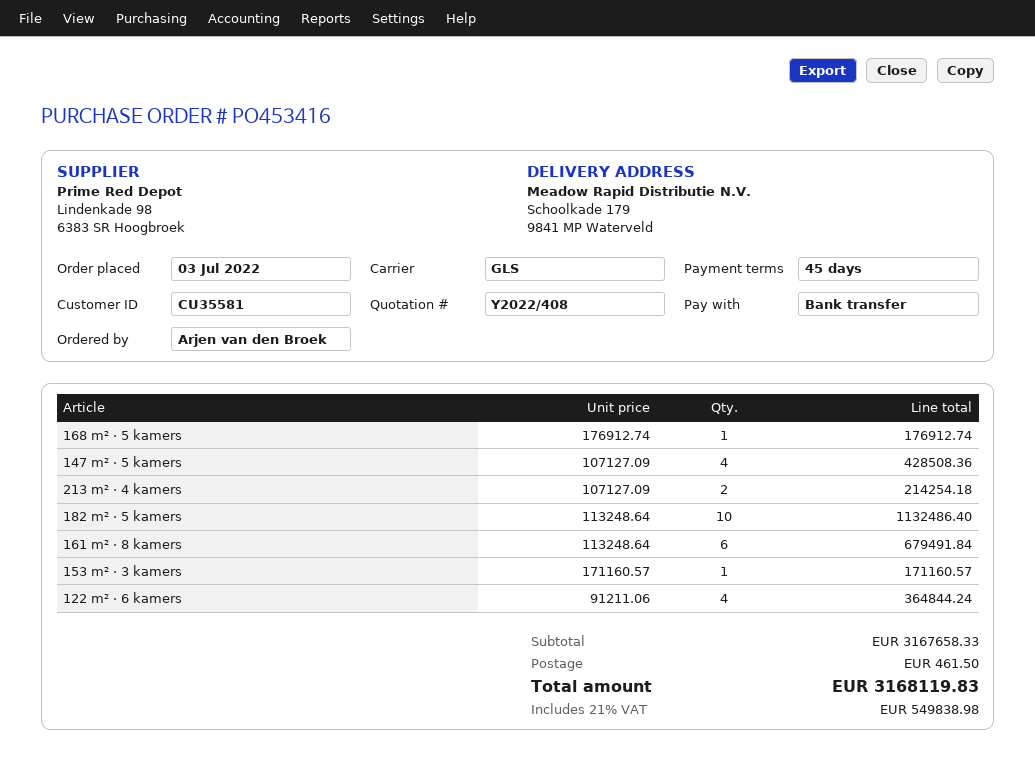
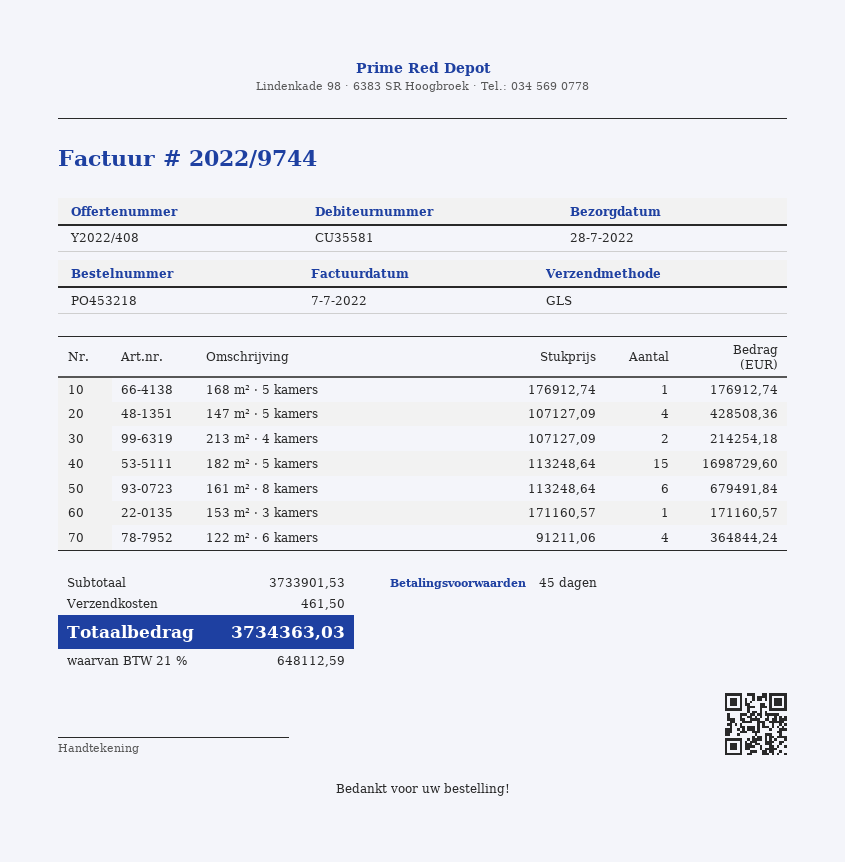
order number: PO453416 -> PO453218
182 m² · 5 kamers: 10 x 113248.64 = 1132486.40 -> 15 x 113248.64 = 1698729.60
subtotal: 3167658.33 -> 3733901.53
tax: 21% = 549838.98 -> 21% = 648112.59
total: 3168119.83 -> 3734363.03

